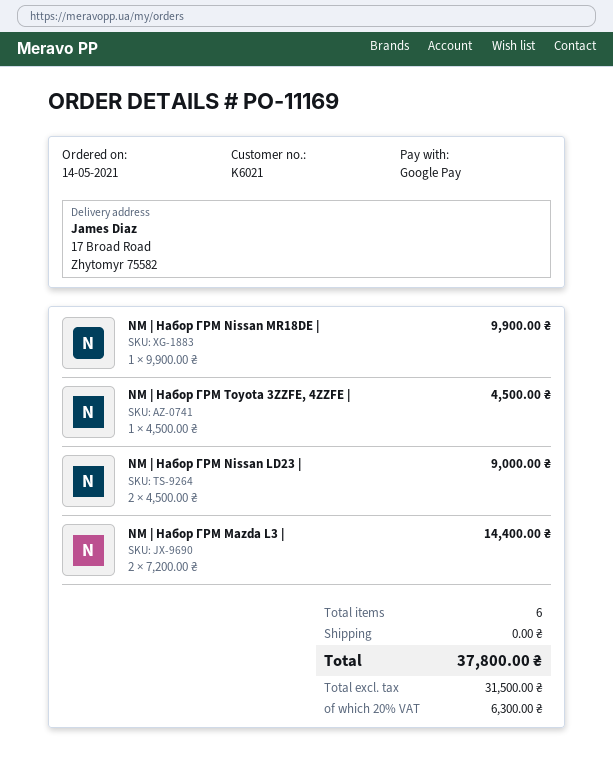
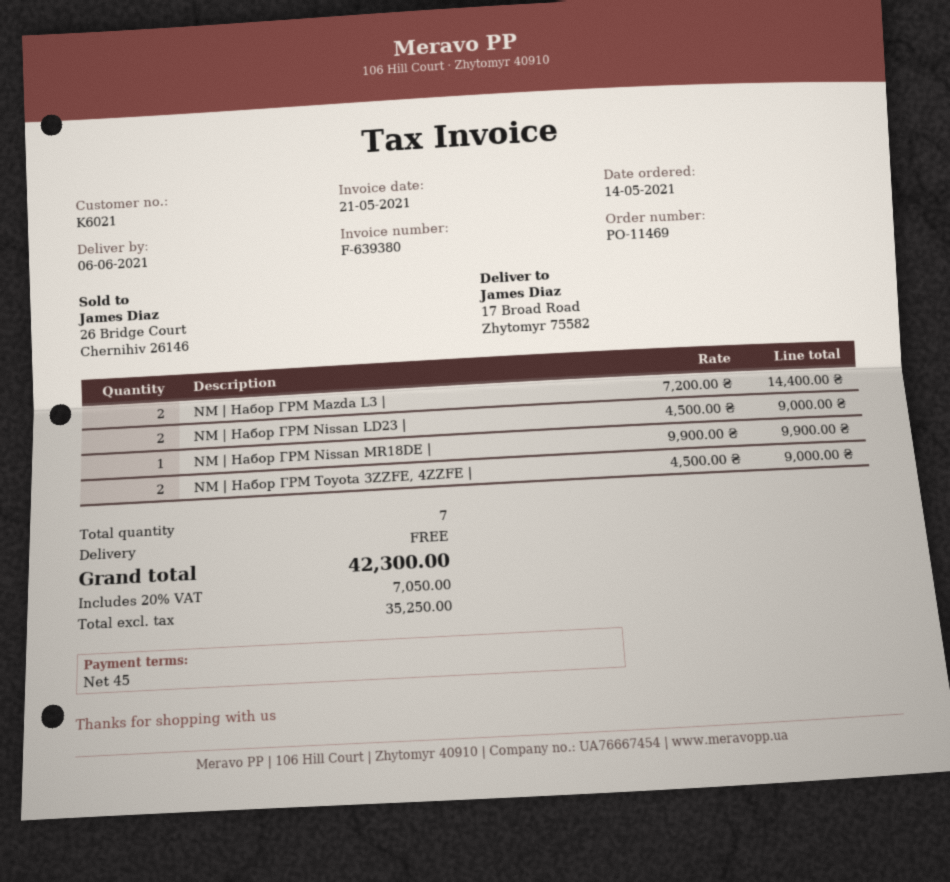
order number: PO-11169 -> PO-11469
NM | Набор ГРМ Toyota 3ZZFE, 4ZZFE |: 1 x 4500.00 = 4500.00 -> 2 x 4500.00 = 9000.00
total quantity: 6 -> 7
net: 31500.00 -> 35250.00
tax: 20% = 6300.00 -> 20% = 7050.00
total: 37800.00 -> 42300.00

